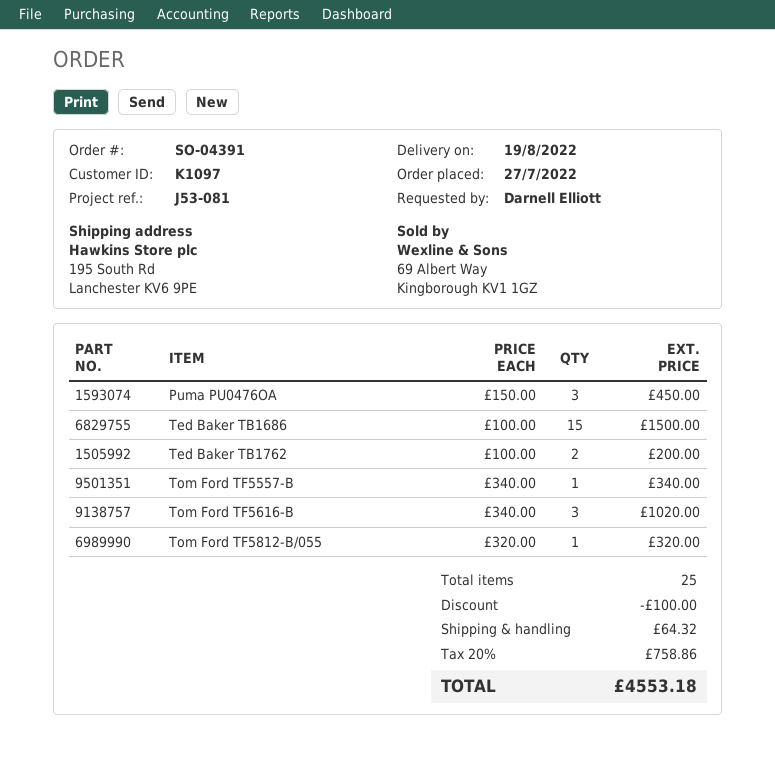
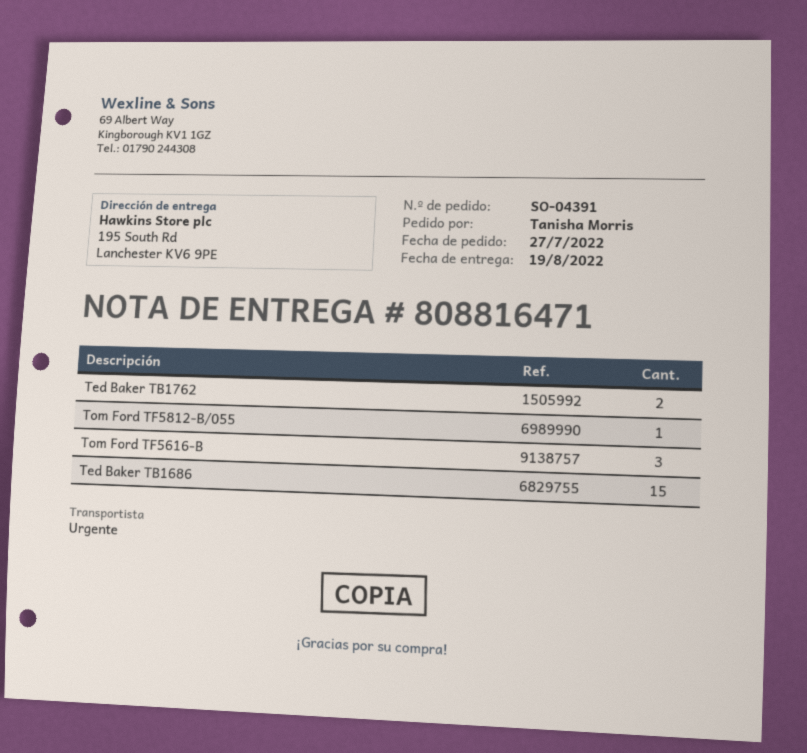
ordered by: Darnell Elliott -> Tanisha Morris
Puma PU0476OA: 3 -> none
Tom Ford TF5557-B: 1 -> none

